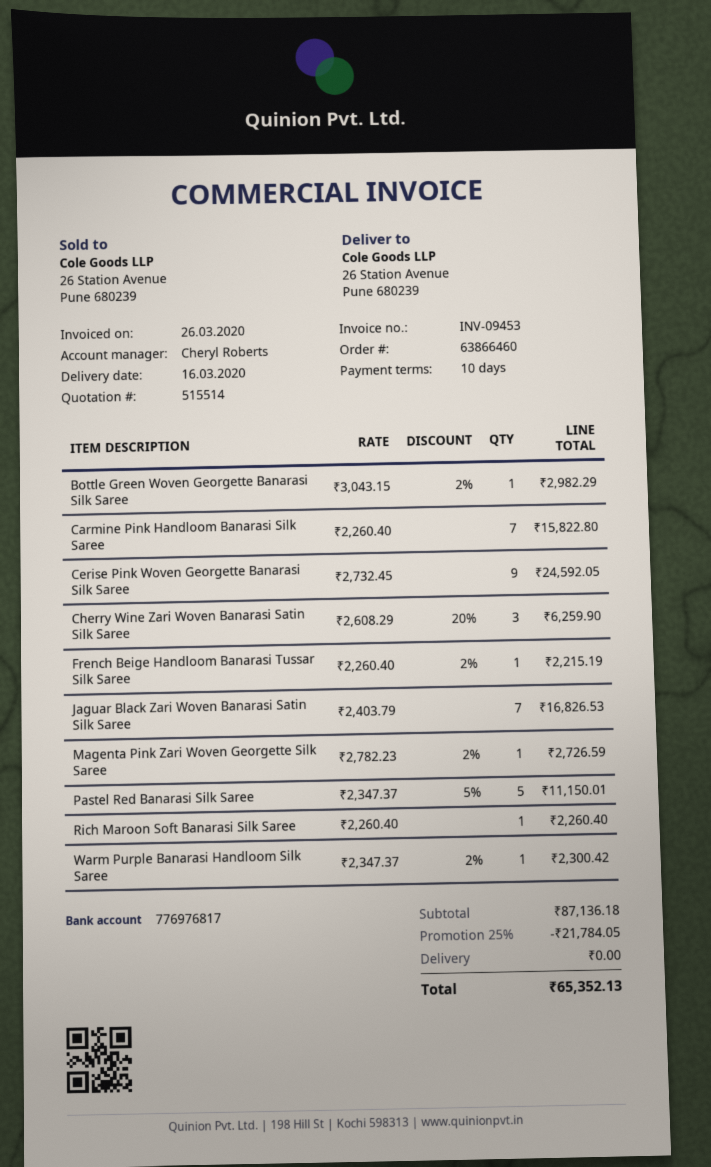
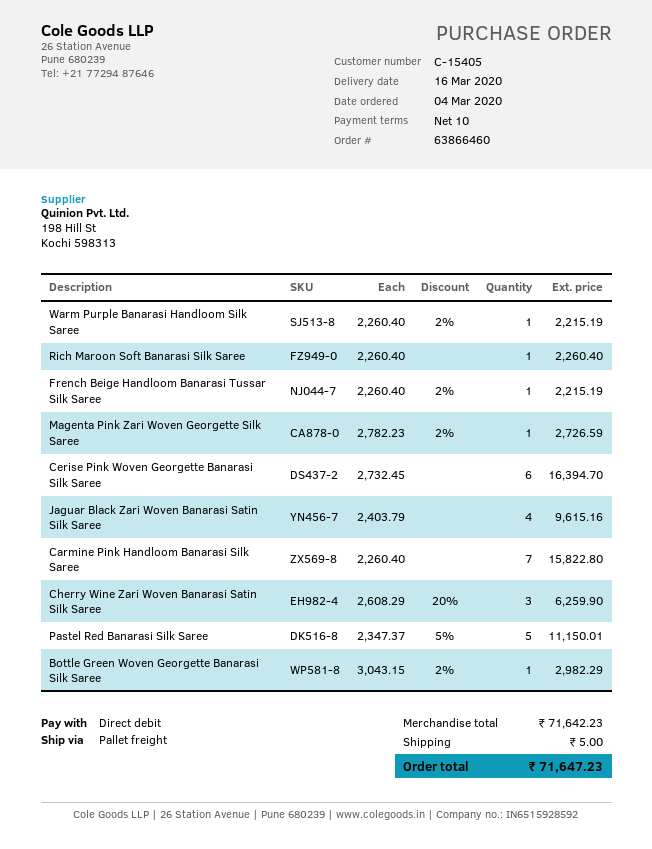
Cerise Pink Woven Georgette Banarasi Silk Saree: 9 x 2732.45 = 24592.05 -> 6 x 2732.45 = 16394.70
Jaguar Black Zari Woven Banarasi Satin Silk Saree: 7 x 2403.79 = 16826.53 -> 4 x 2403.79 = 9615.16
Warm Purple Banarasi Handloom Silk Saree: 1 x 2347.37 - 2% = 2300.42 -> 1 x 2260.40 - 2% = 2215.19
subtotal: 87136.18 -> 71642.23
discount: 25% = 21784.05 -> none
shipping: 0.00 -> 5.00
total: 65352.13 -> 71647.23

